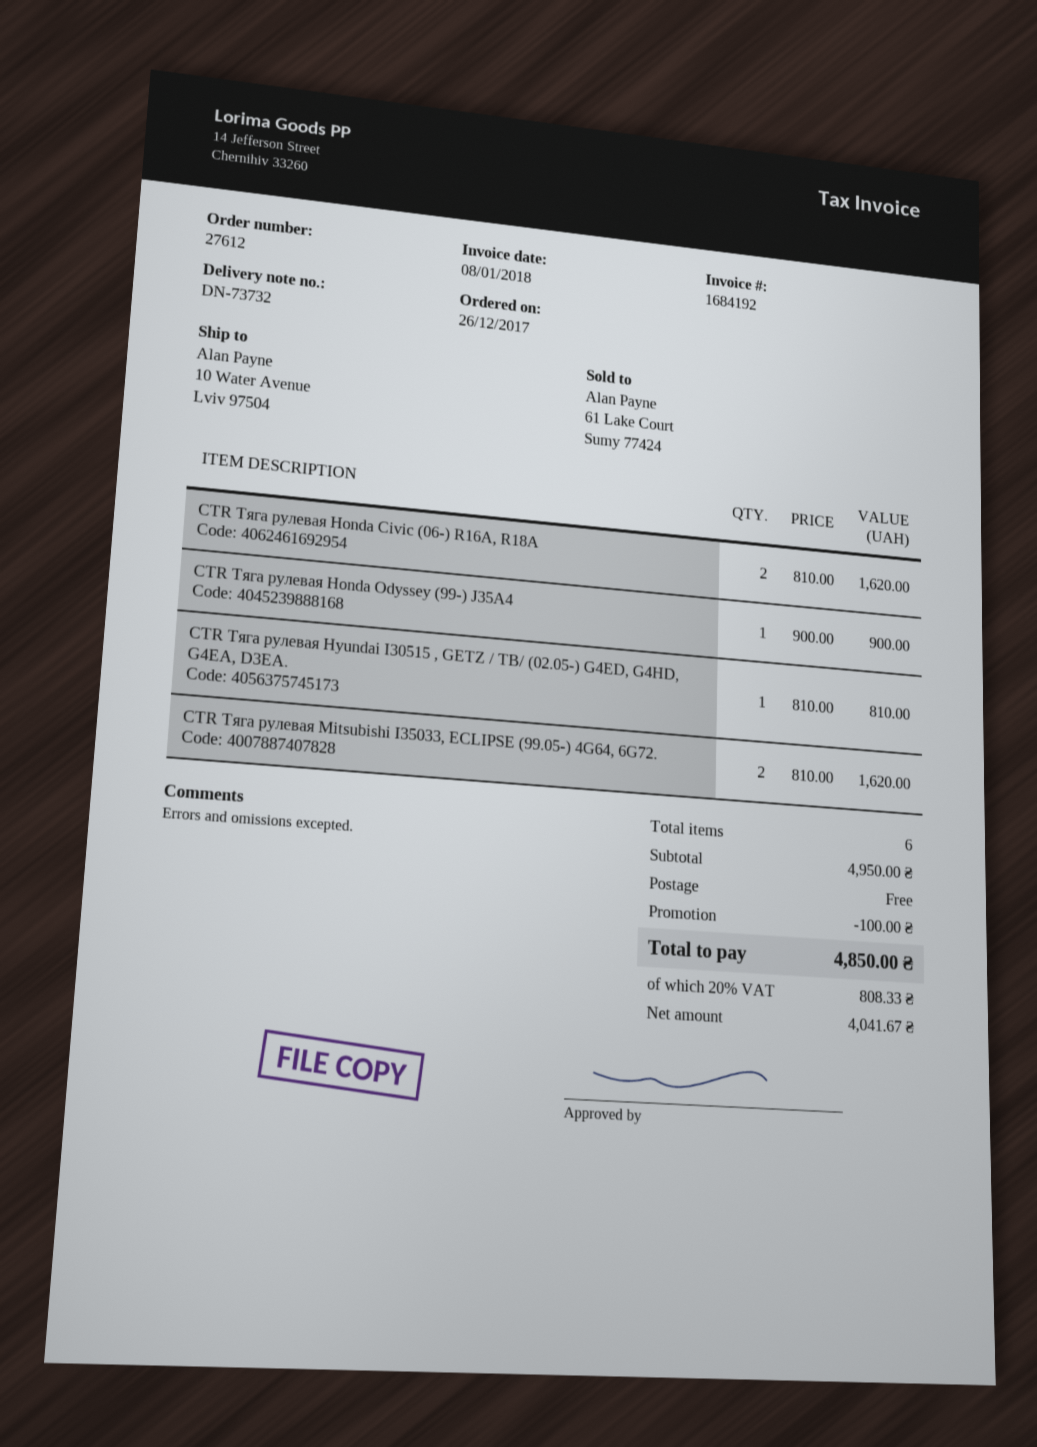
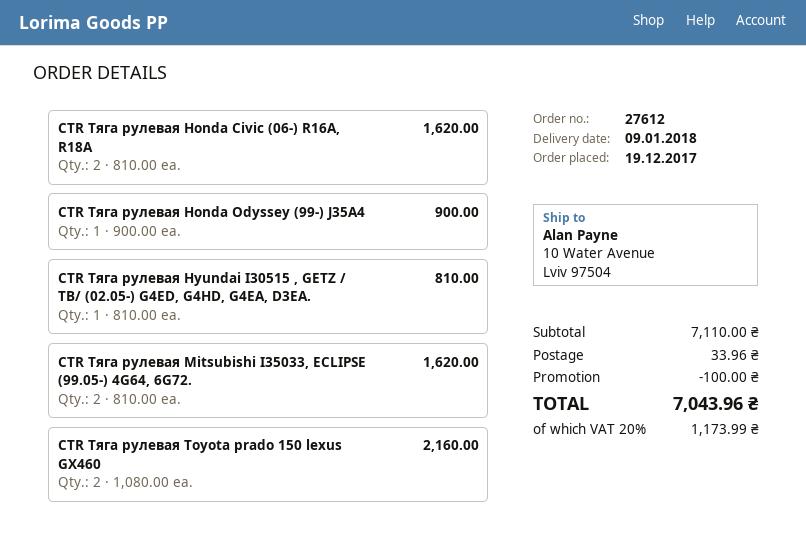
order date: 2017-12-26 -> 2017-12-19
CTR Тяга рулевая Toyota prado 150 lexus GX460: none -> 2 x 1080.00 = 2160.00
subtotal: 4950.00 -> 7110.00
shipping: 0.00 -> 33.96
tax: 20% = 808.33 -> 20% = 1173.99
total: 4850.00 -> 7043.96

